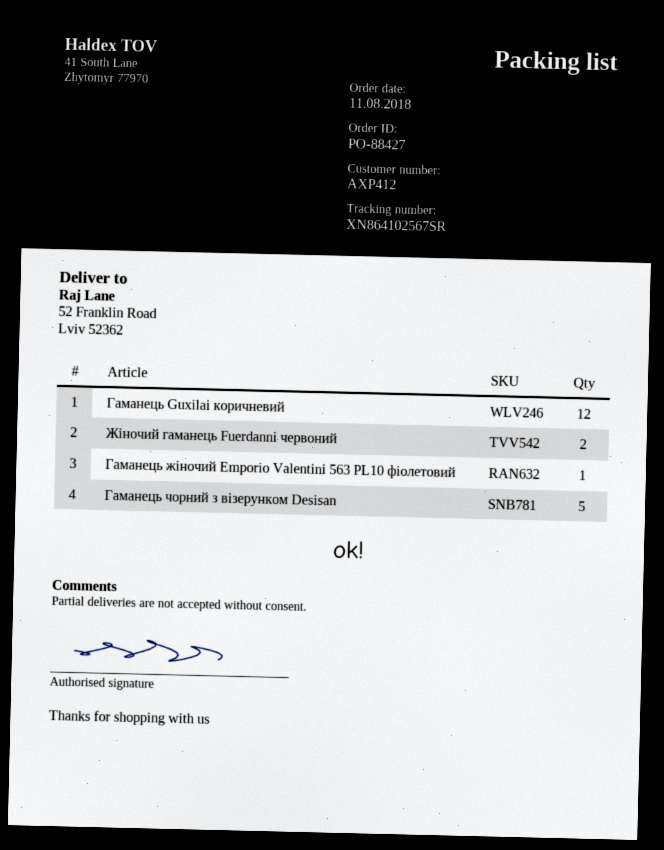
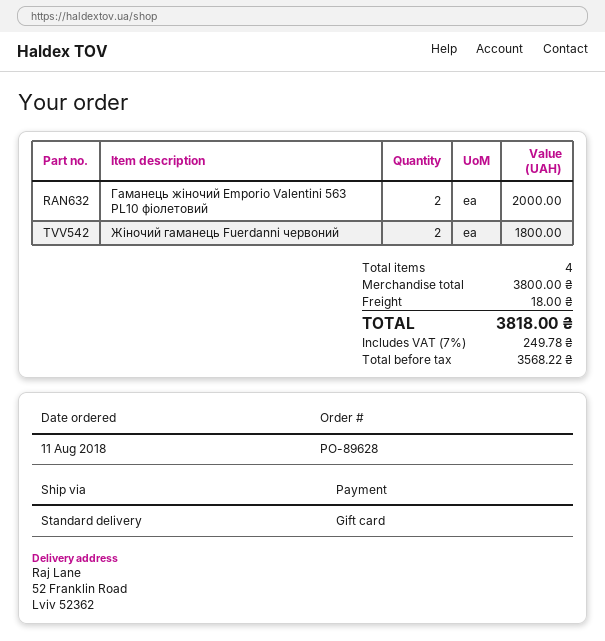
order number: PO-88427 -> PO-89628
Гаманець Guxilai коричневий: 12 -> none
Гаманець жіночий Emporio Valentini 563 PL10 фіолетовий: 1 -> 2
Гаманець чорний з візерунком Desisan: 5 -> none

